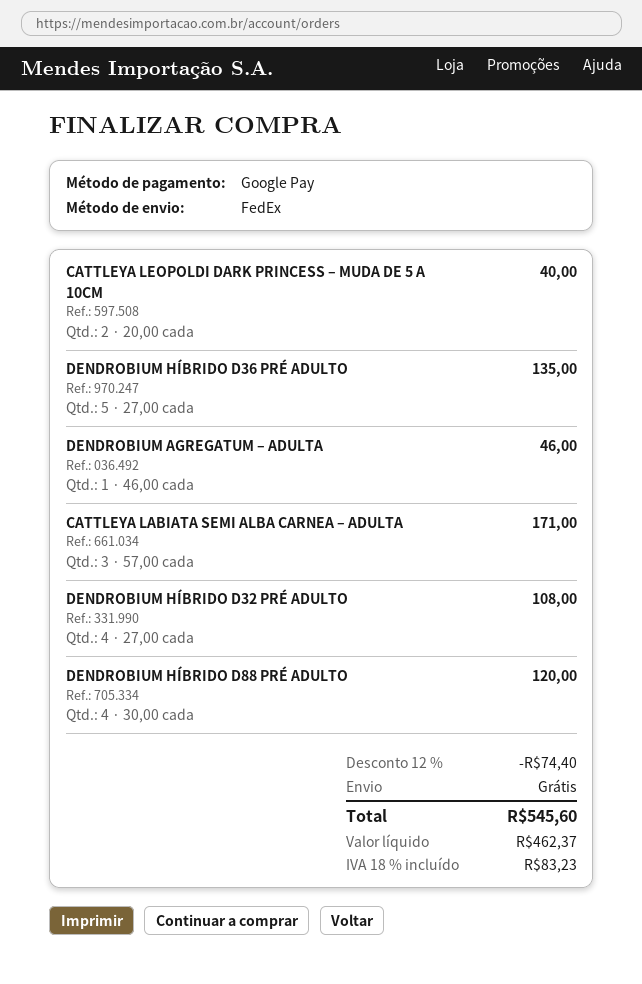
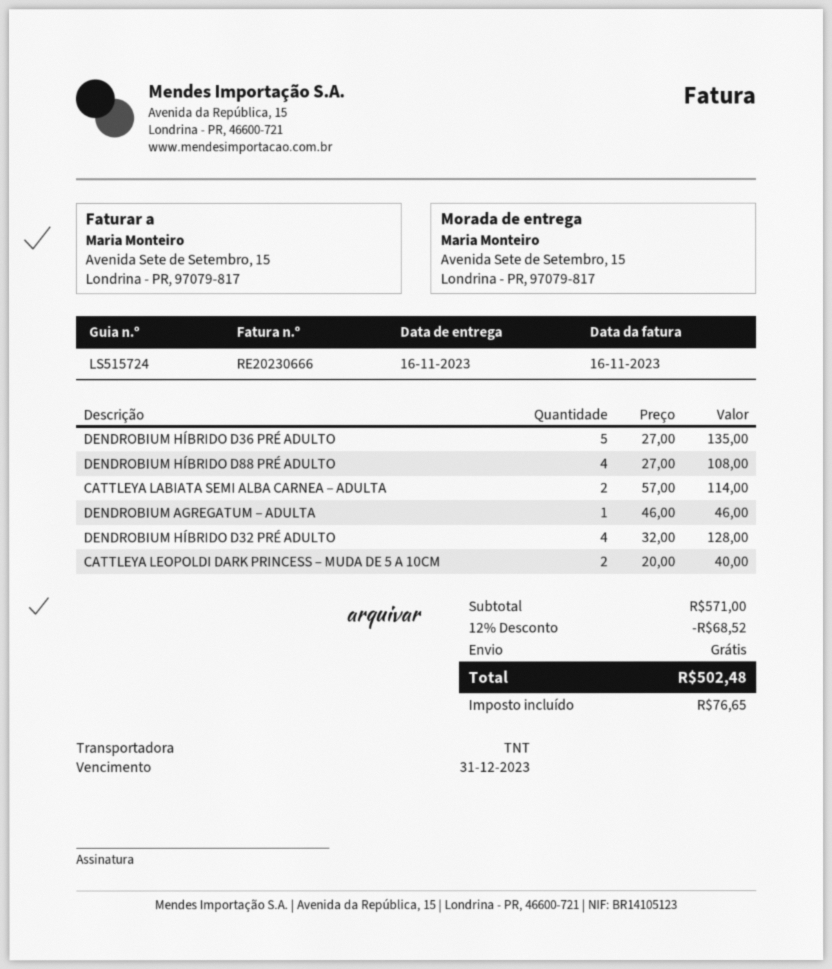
shipping method: FedEx -> TNT
CATTLEYA LABIATA SEMI ALBA CARNEA – ADULTA: 3 x 57.00 = 171.00 -> 2 x 57.00 = 114.00
DENDROBIUM HÍBRIDO D32 PRÉ ADULTO: 4 x 27.00 = 108.00 -> 4 x 32.00 = 128.00
DENDROBIUM HÍBRIDO D88 PRÉ ADULTO: 4 x 30.00 = 120.00 -> 4 x 27.00 = 108.00
discount: 12% = 74.40 -> 12% = 68.52
tax: 83.23 -> 76.65
total: 545.60 -> 502.48

